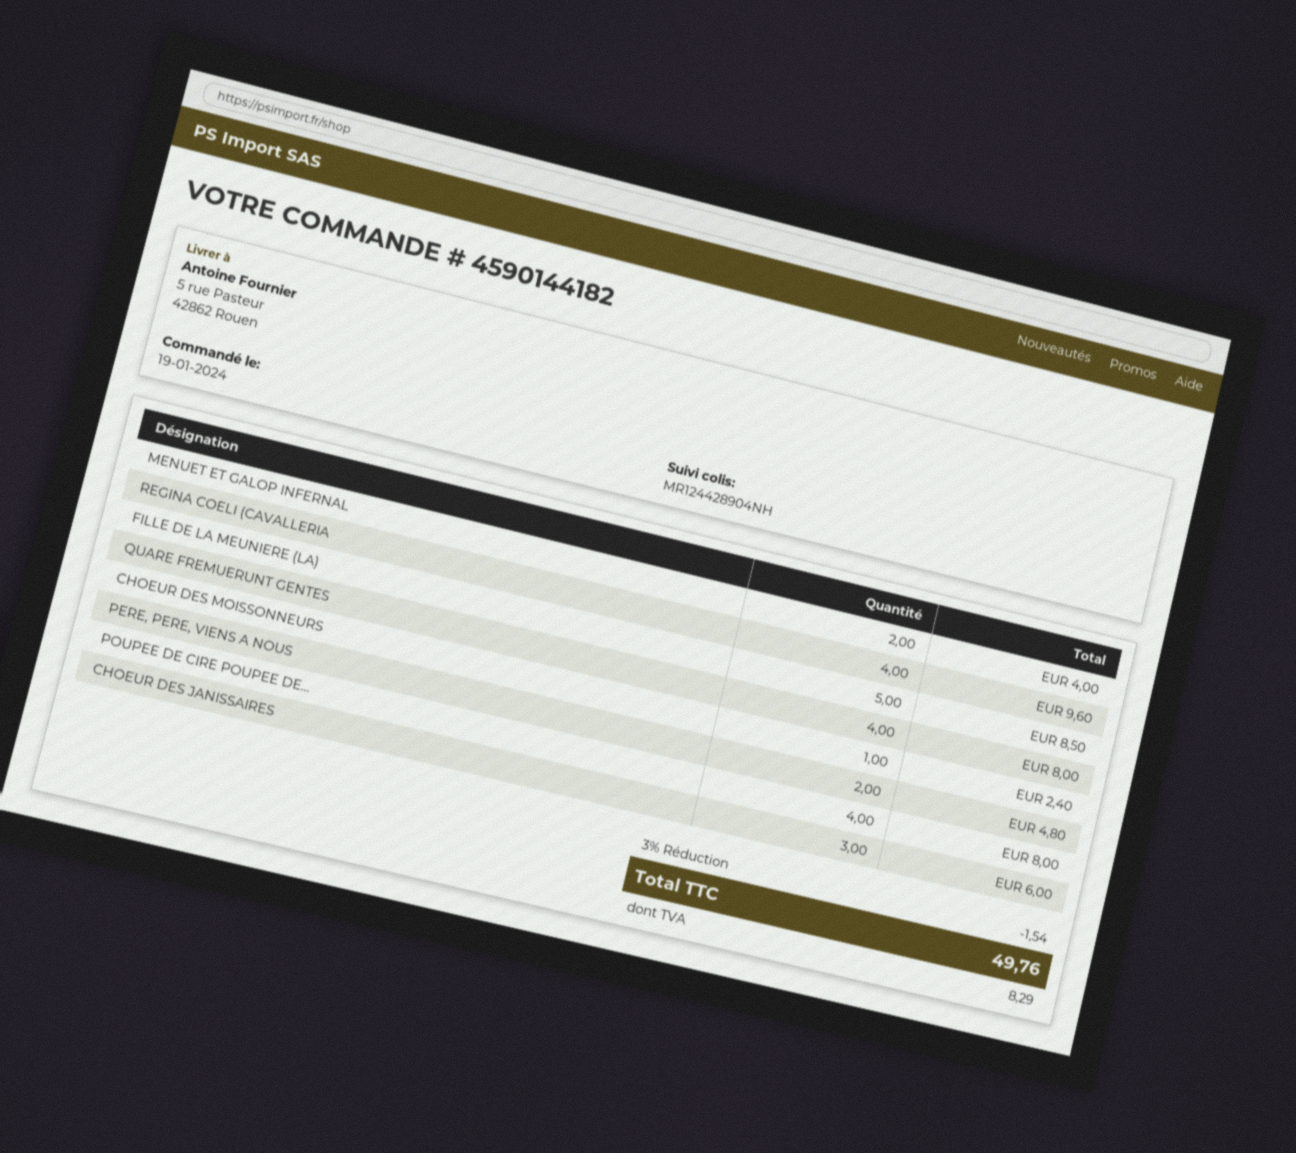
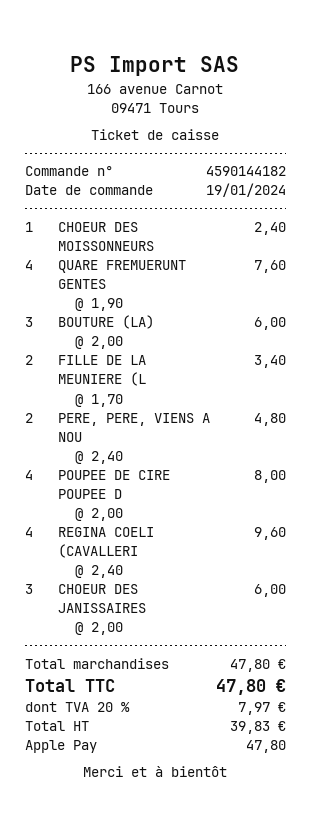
MENUET ET GALOP INFERNAL: 2 for 4.00 -> none
FILLE DE LA MEUNIERE (LA): 5 for 8.50 -> 2 for 3.40
QUARE FREMUERUNT GENTES: 4 for 8.00 -> 4 for 7.60
BOUTURE (LA): none -> 3 for 6.00
discount: 3% = 1.54 -> none
tax: 8.29 -> 7.97
total: 49.76 -> 47.80

